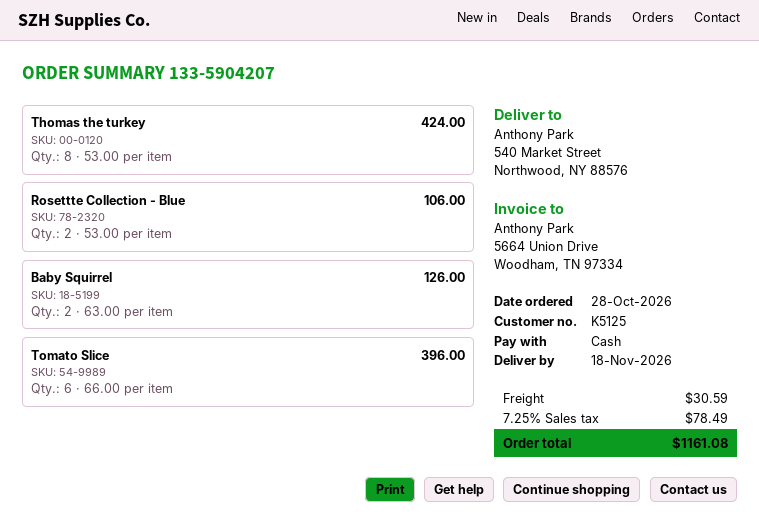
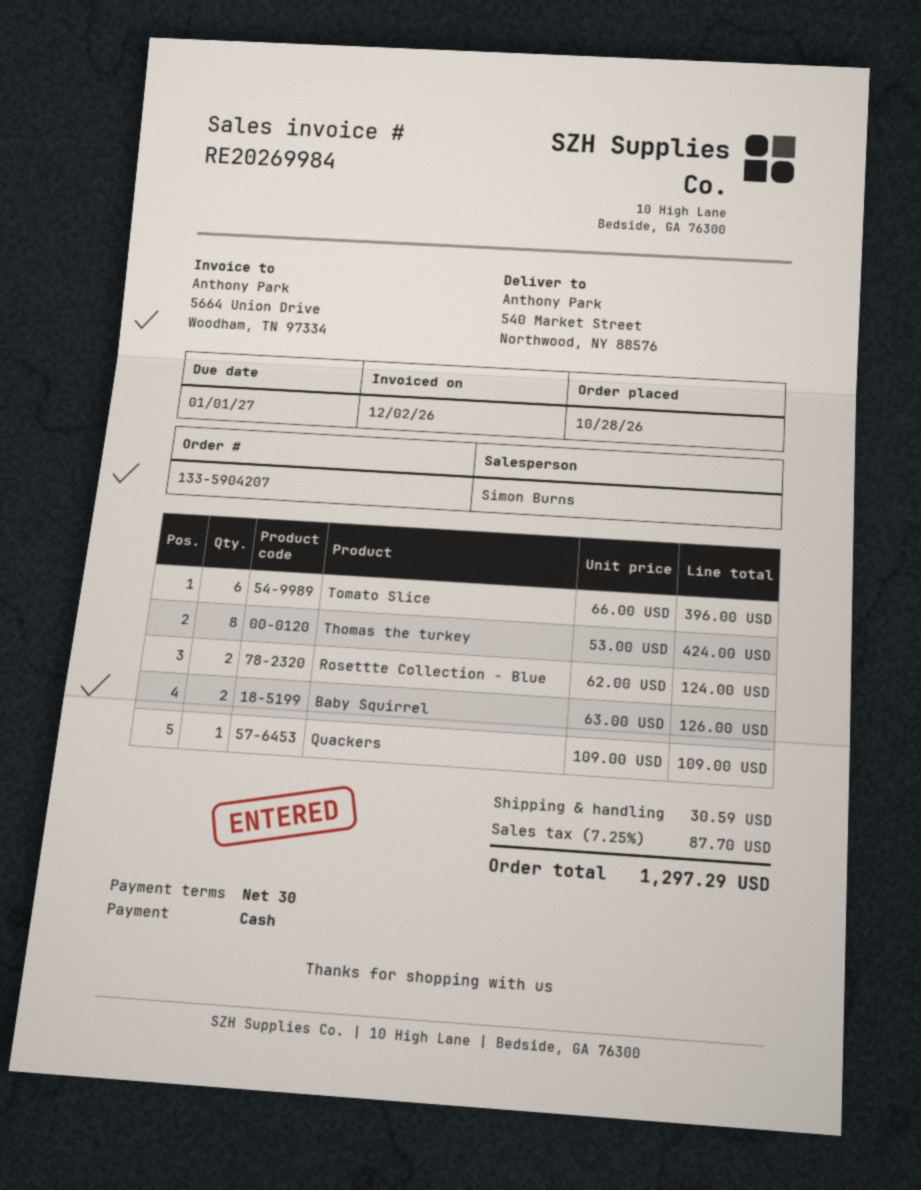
Rosettte Collection - Blue: 2 x 53.00 = 106.00 -> 2 x 62.00 = 124.00
Quackers: none -> 1 x 109.00 = 109.00
tax: 7.25% = 78.49 -> 7.25% = 87.70
total: 1161.08 -> 1297.29

